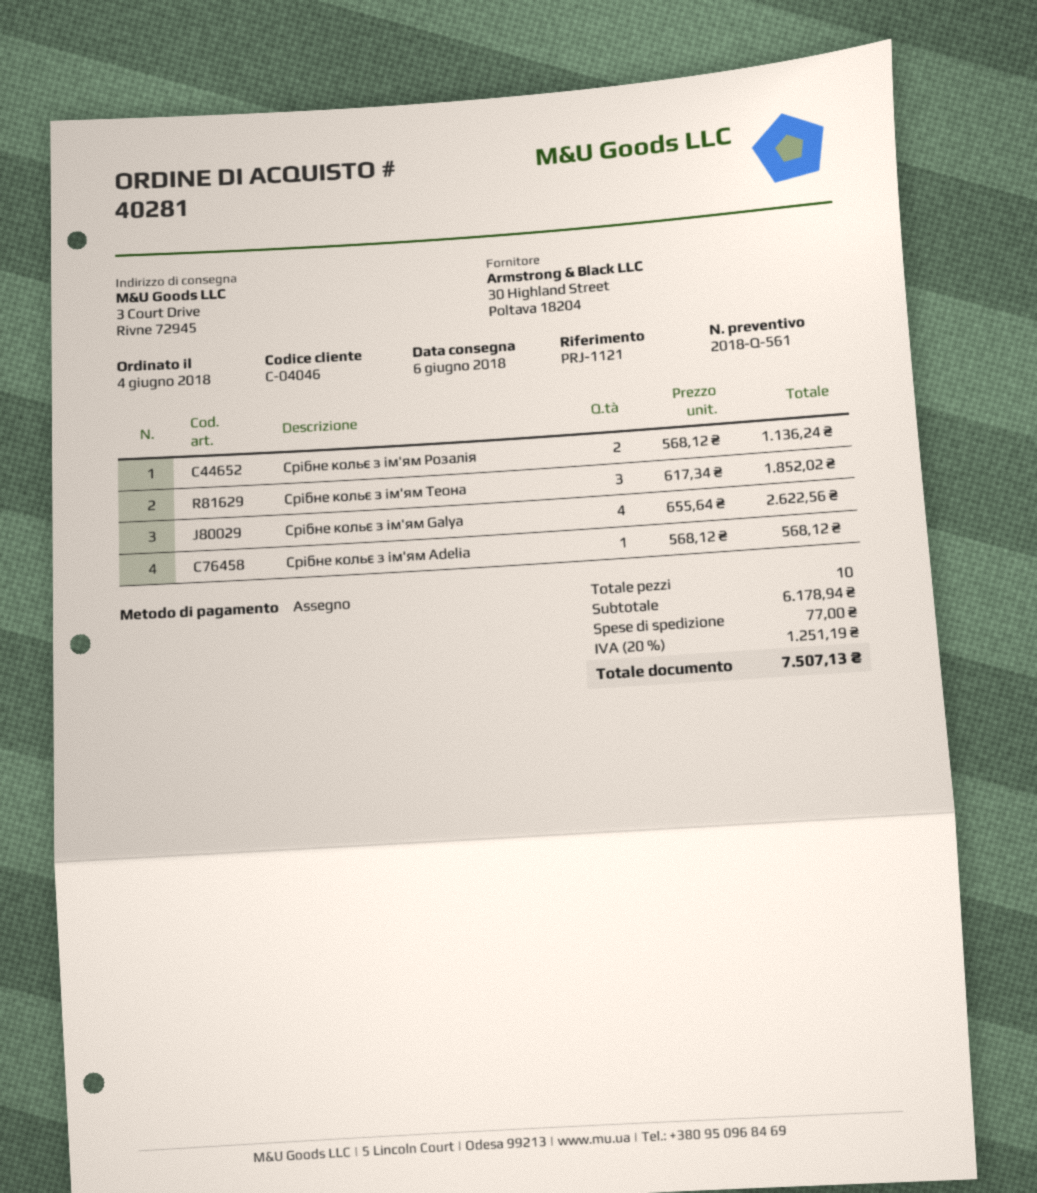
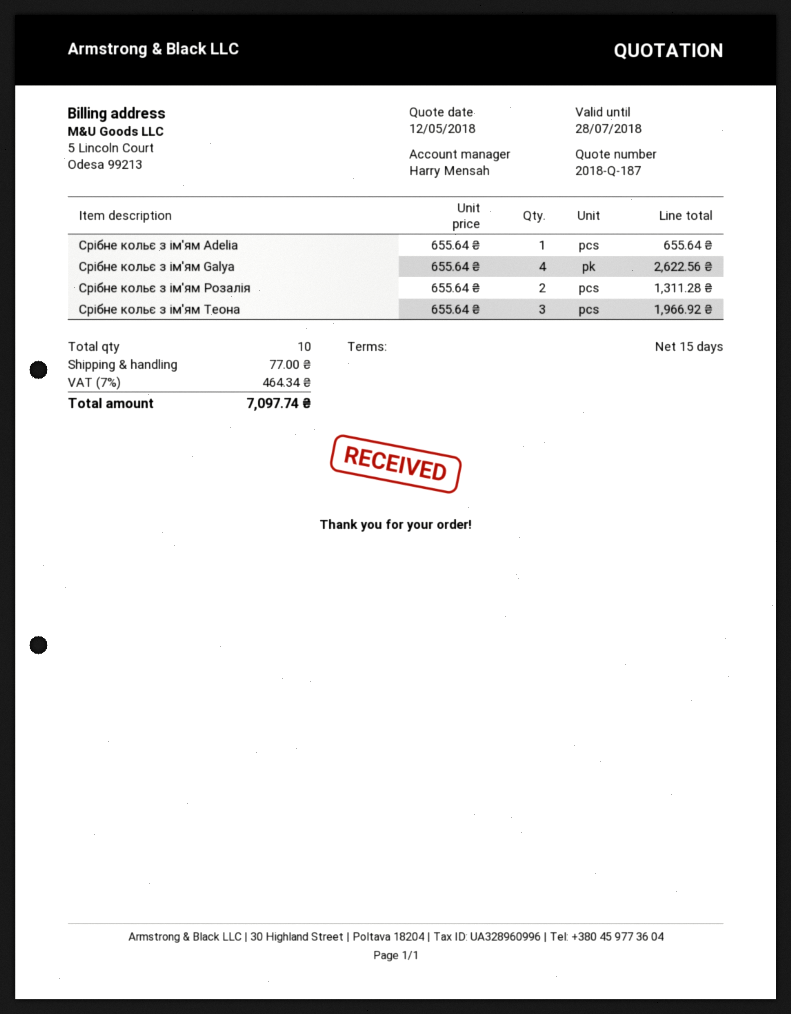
quote number: 2018-Q-561 -> 2018-Q-187
Срібне кольє з ім'ям Розалiя: 2 x 568.12 = 1136.24 -> 2 x 655.64 = 1311.28
Срібне кольє з ім'ям Теона: 3 x 617.34 = 1852.02 -> 3 x 655.64 = 1966.92
Срібне кольє з ім'ям Adelia: 1 x 568.12 = 568.12 -> 1 x 655.64 = 655.64
tax: 20% = 1251.19 -> 7% = 464.34
total: 7507.13 -> 7097.74

